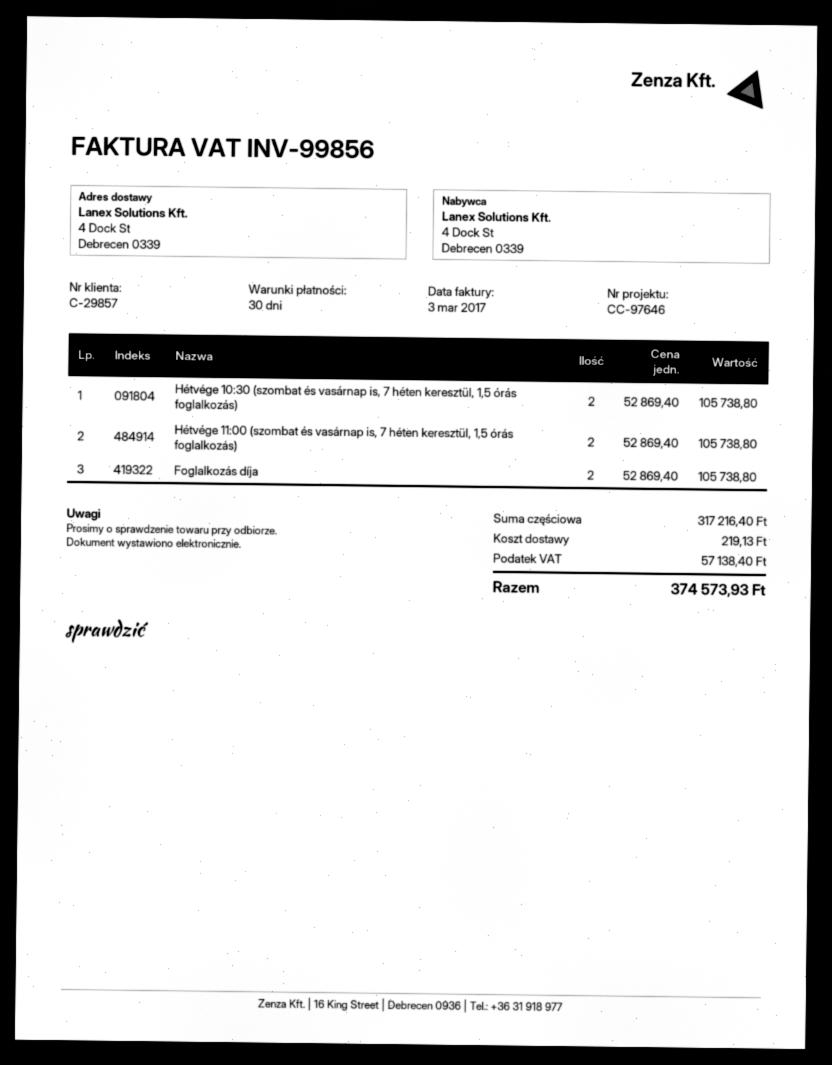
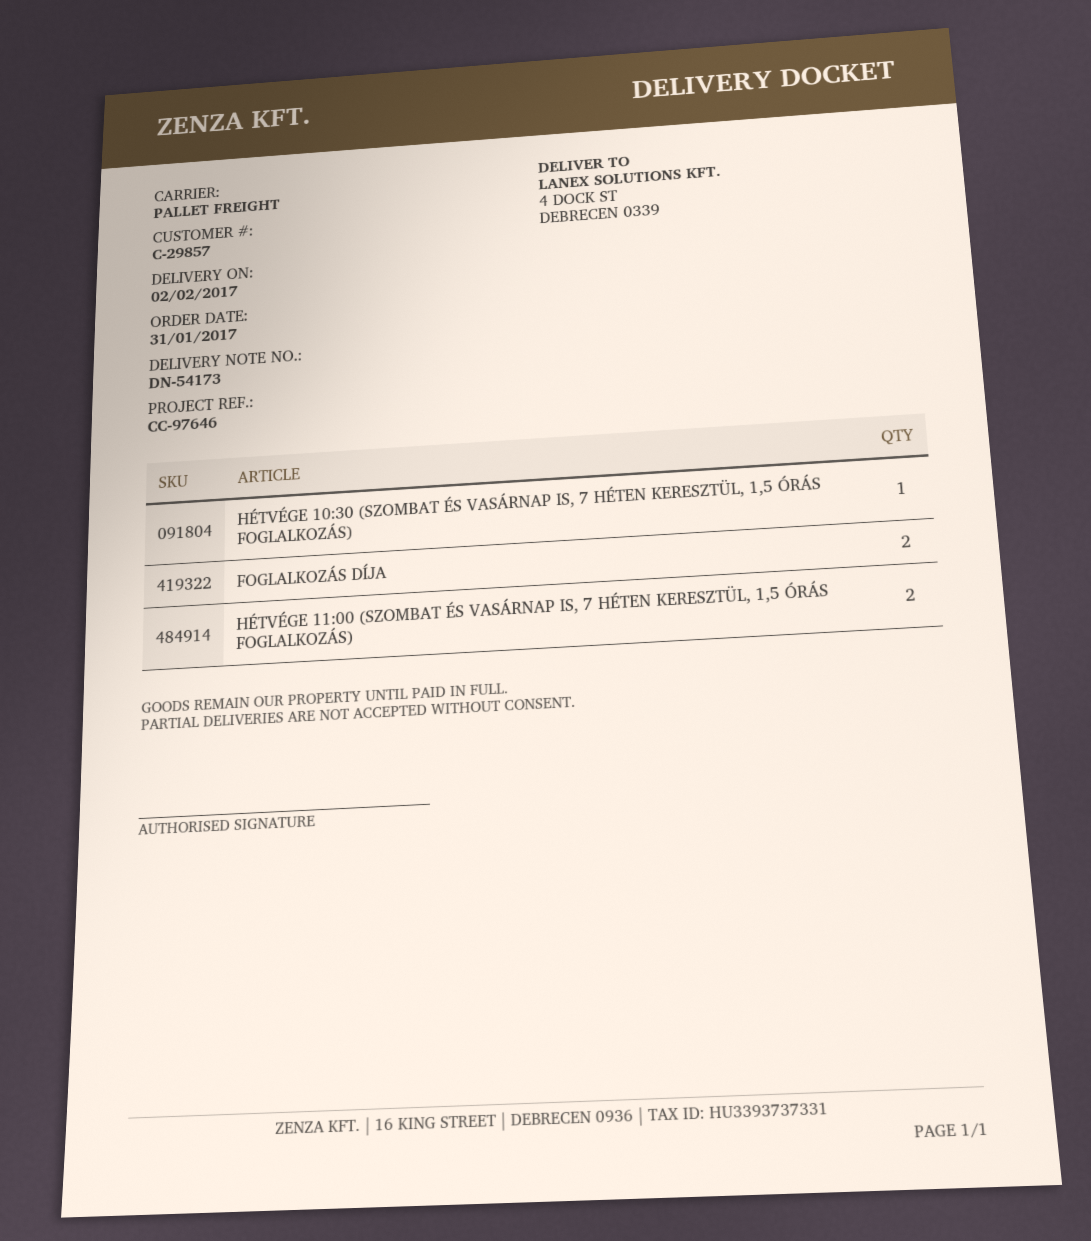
Hétvége 10:30 (szombat és vasárnap is, 7 héten keresztül, 1,5 órás foglalkozás): 2 -> 1

